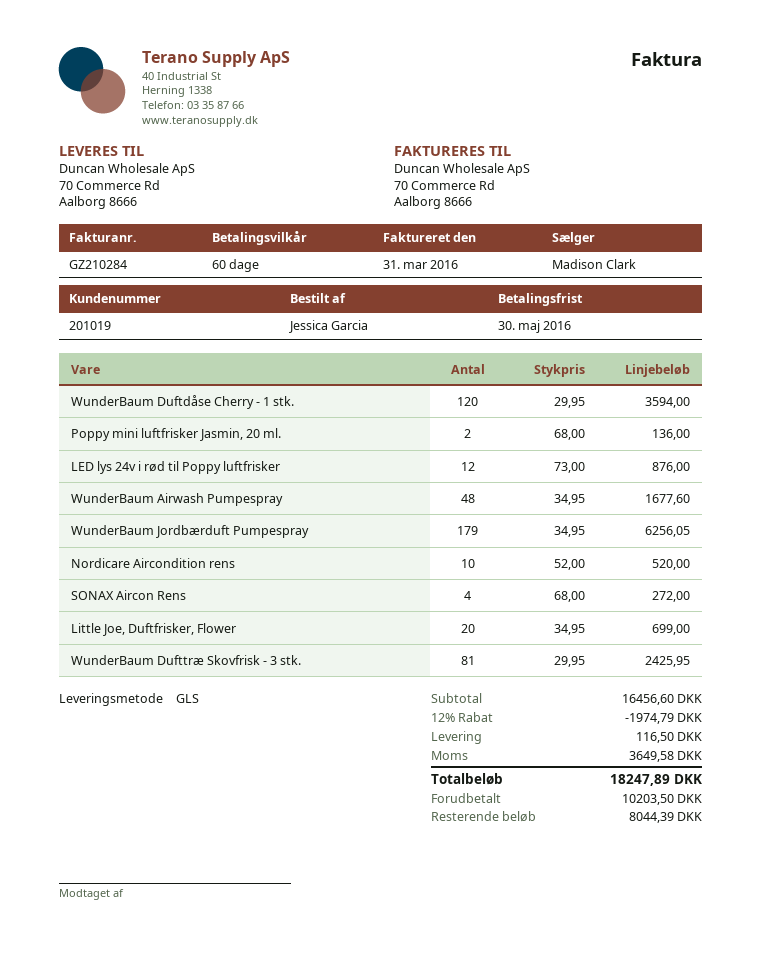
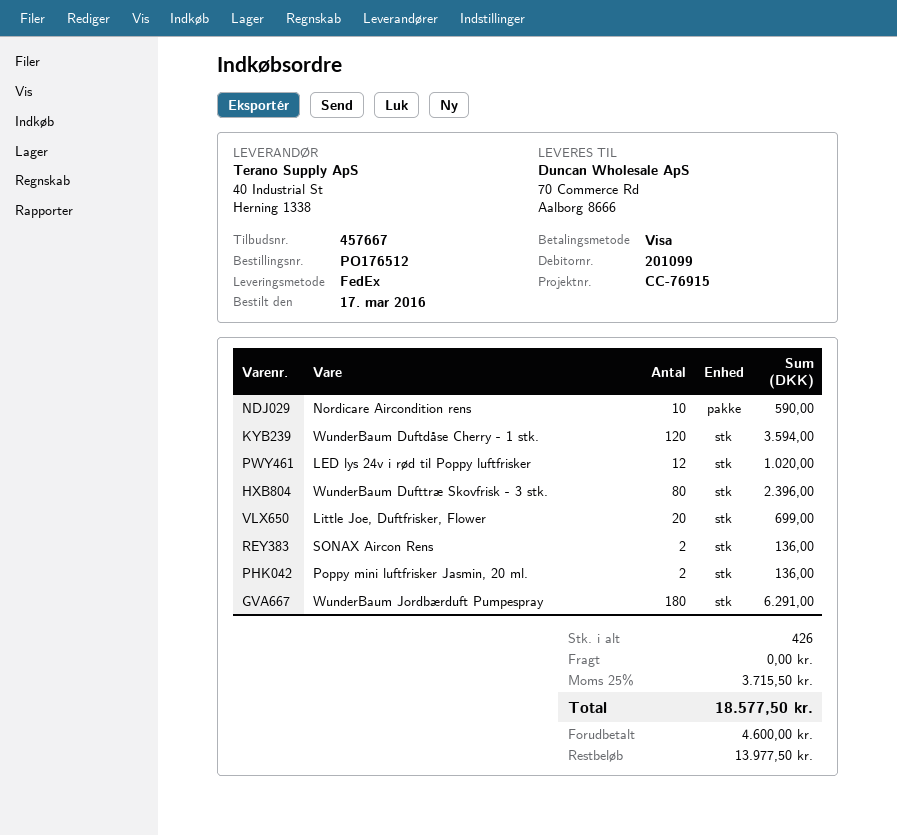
customer number: 201019 -> 201099
shipping method: GLS -> FedEx
LED lys 24v i rød til Poppy luftfrisker: 12 for 876.00 -> 12 for 1020.00
WunderBaum Airwash Pumpespray: 48 for 1677.60 -> none
WunderBaum Jordbærduft Pumpespray: 179 for 6256.05 -> 180 for 6291.00
Nordicare Aircondition rens: 10 for 520.00 -> 10 for 590.00
SONAX Aircon Rens: 4 for 272.00 -> 2 for 136.00
WunderBaum Dufttræ Skovfrisk - 3 stk.: 81 for 2425.95 -> 80 for 2396.00
discount: 12% = 1974.79 -> none
shipping: 116.50 -> 0.00
tax: 3649.58 -> 3715.50
total: 18247.89 -> 18577.50
deposit: 10203.50 -> 4600.00
balance: 8044.39 -> 13977.50

